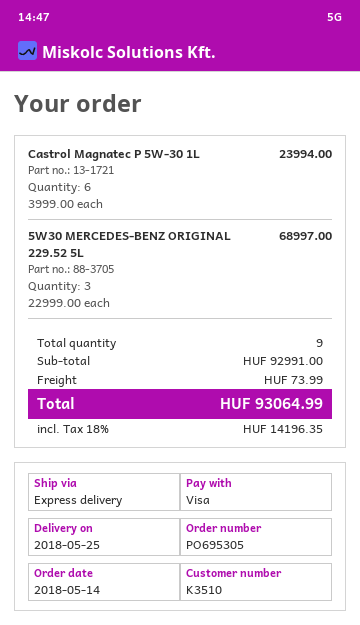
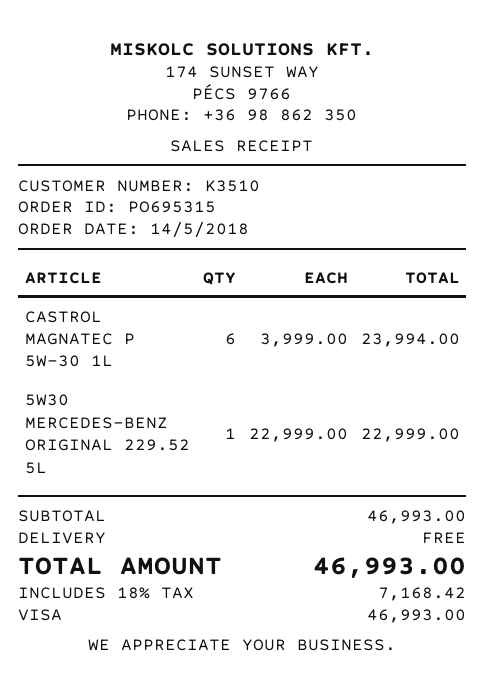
order number: PO695305 -> PO695315
5W30 MERCEDES-BENZ ORIGINAL 229.52 5L: 3 x 22999.00 = 68997.00 -> 1 x 22999.00 = 22999.00
subtotal: 92991.00 -> 46993.00
shipping: 73.99 -> 0.00
tax: 18% = 14196.35 -> 18% = 7168.42
total: 93064.99 -> 46993.00

